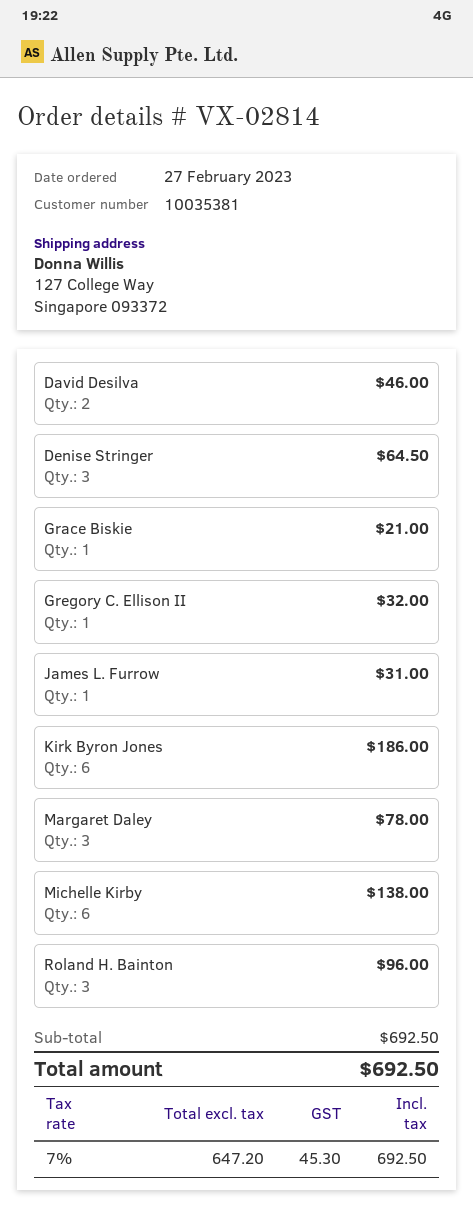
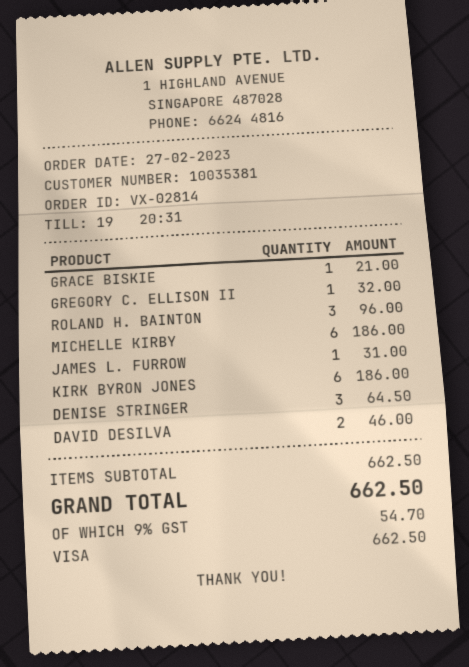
Margaret Daley: 3 for 78.00 -> none
Michelle Kirby: 6 for 138.00 -> 6 for 186.00
subtotal: 692.50 -> 662.50
tax: 7% = 45.30 -> 9% = 54.70
total: 692.50 -> 662.50

